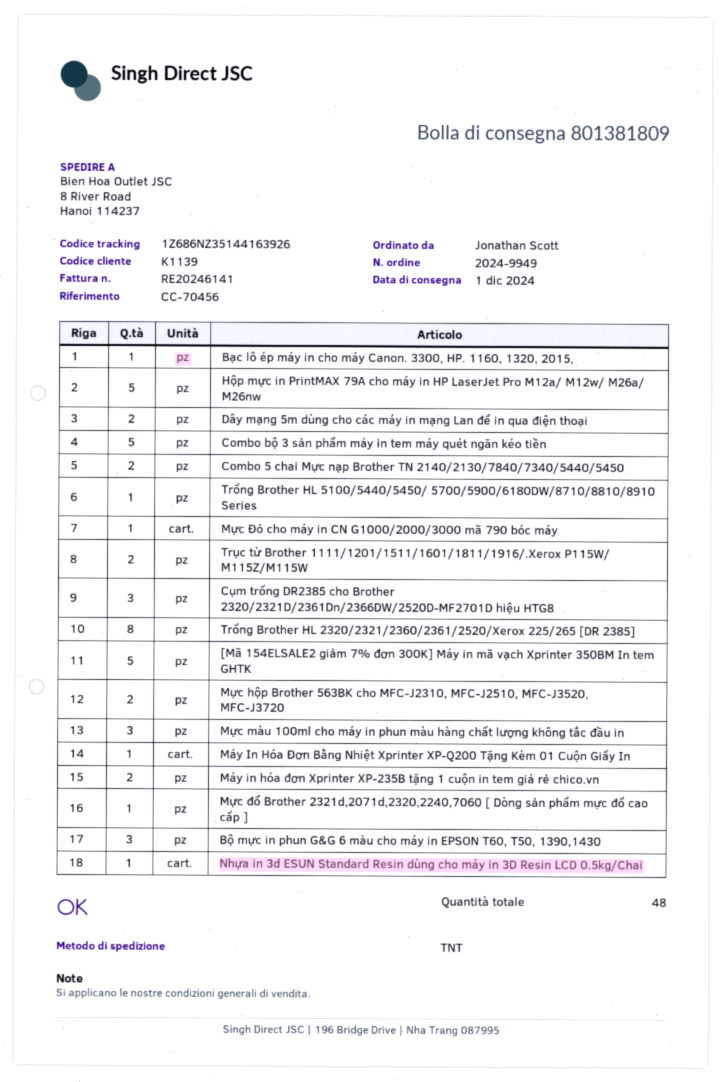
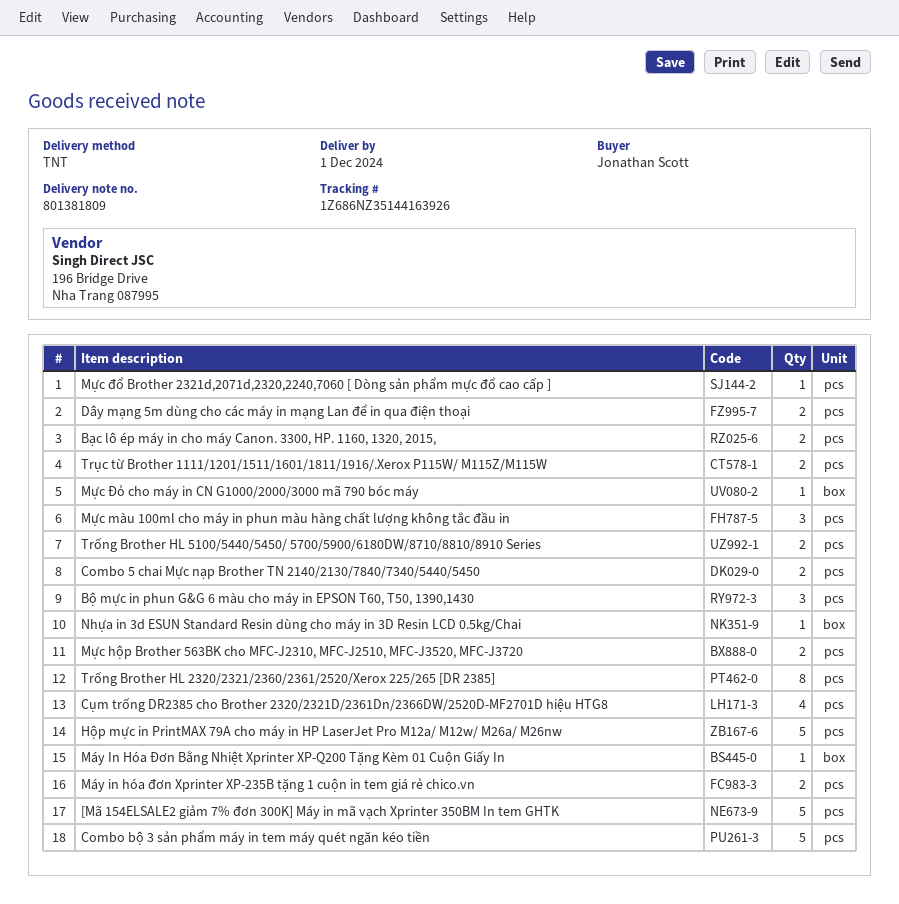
Bạc lô ép máy in cho máy Canon. 3300, HP. 1160, 1320, 2015,: 1 -> 2
Trống Brother HL 5100/5440/5450/ 5700/5900/6180DW/8710/8810/8910 Series: 1 -> 2
Cụm trống DR2385 cho Brother 2320/2321D/2361Dn/2366DW/2520D-MF2701D hiệu HTG8: 3 -> 4

